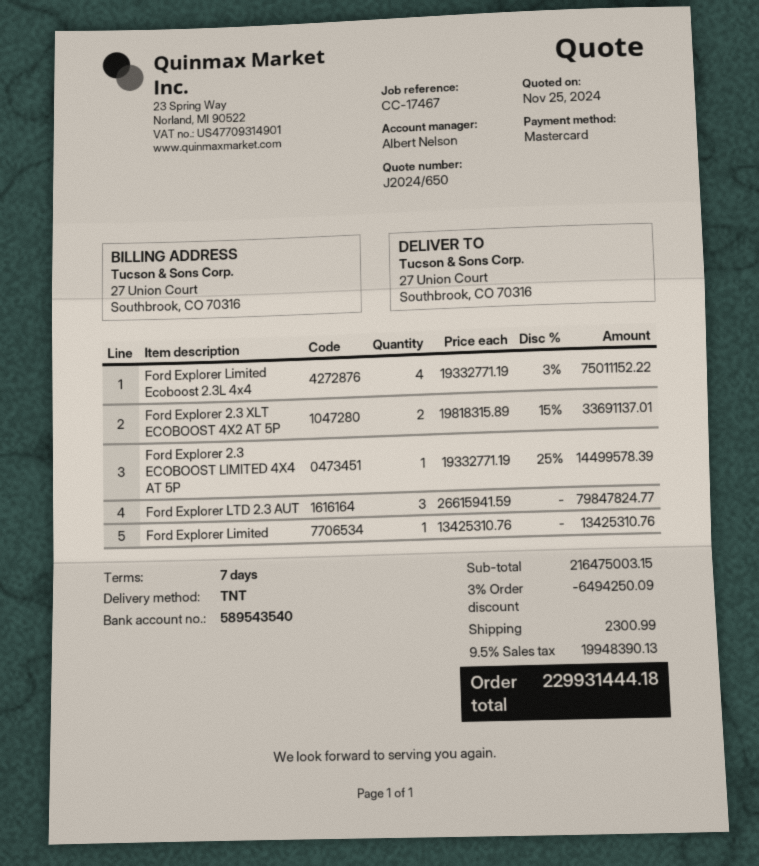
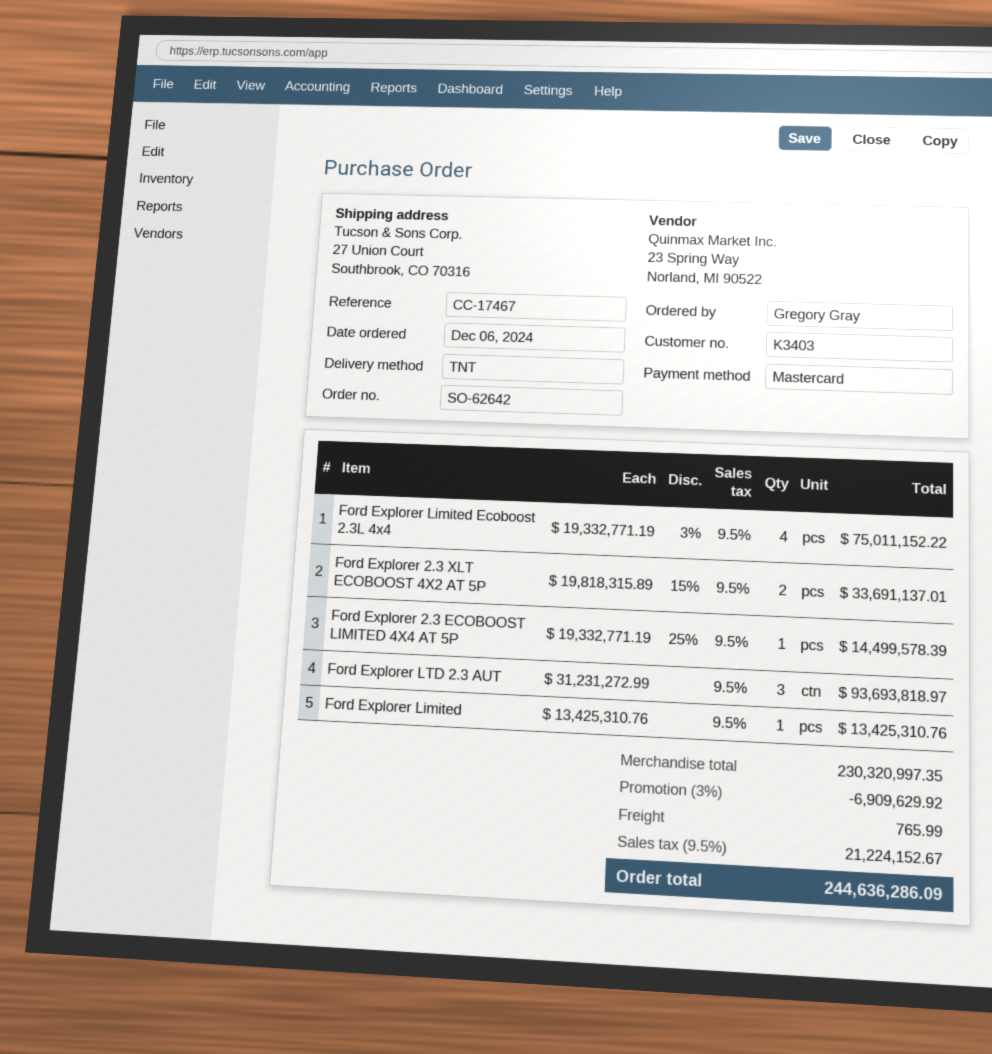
Ford Explorer LTD 2.3 AUT: 3 x 26615941.59 = 79847824.77 -> 3 x 31231272.99 = 93693818.97
subtotal: 216475003.15 -> 230320997.35
discount: 3% = 6494250.09 -> 3% = 6909629.92
shipping: 2300.99 -> 765.99
tax: 9.5% = 19948390.13 -> 9.5% = 21224152.67
total: 229931444.18 -> 244636286.09

